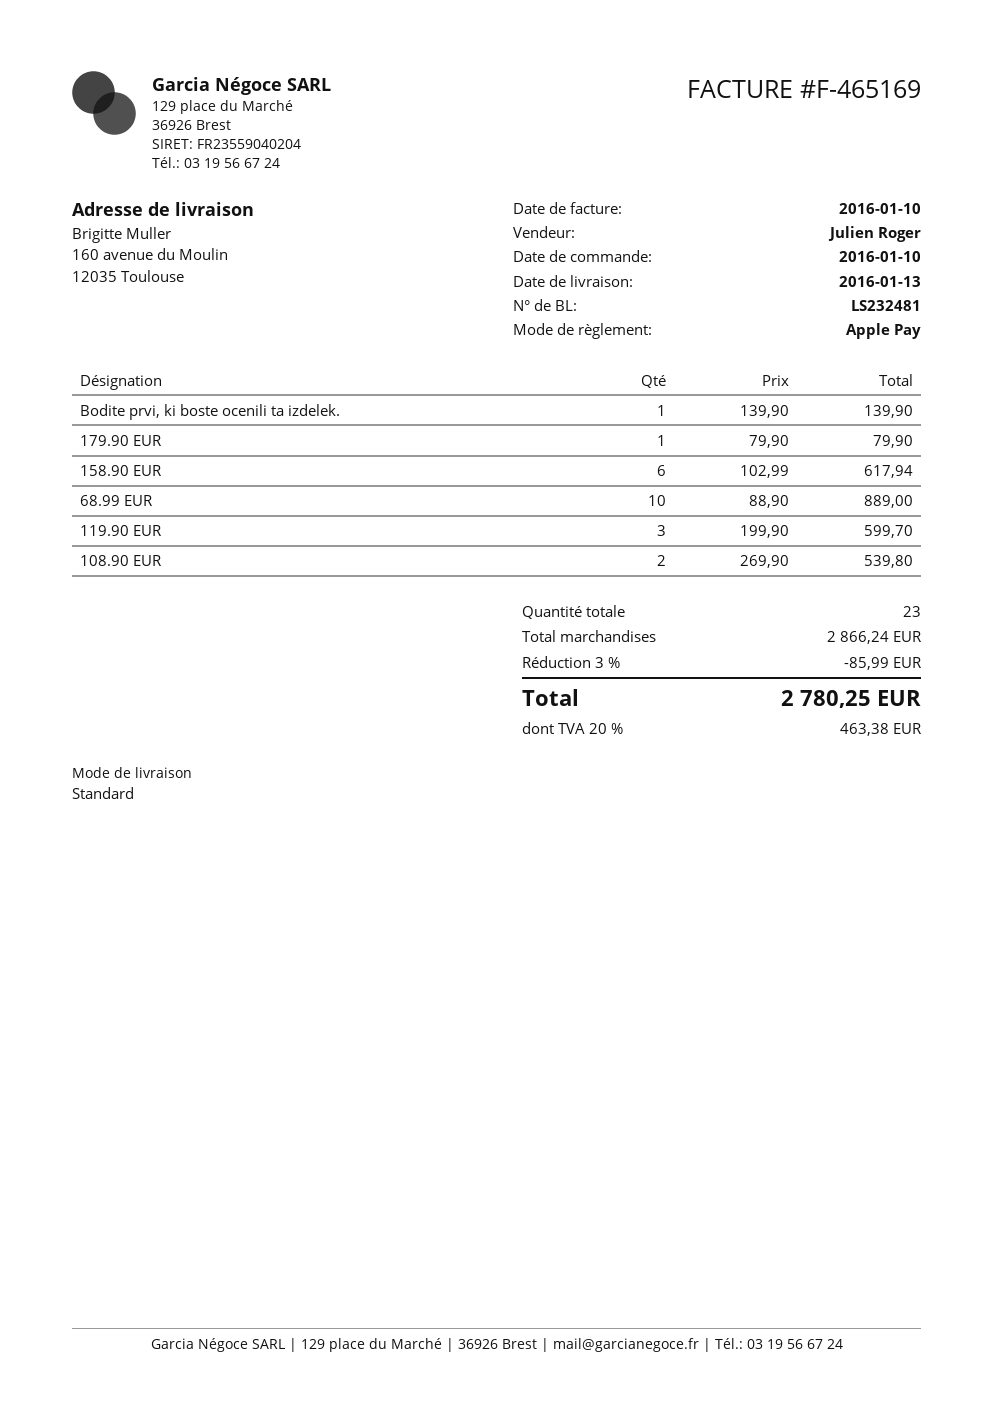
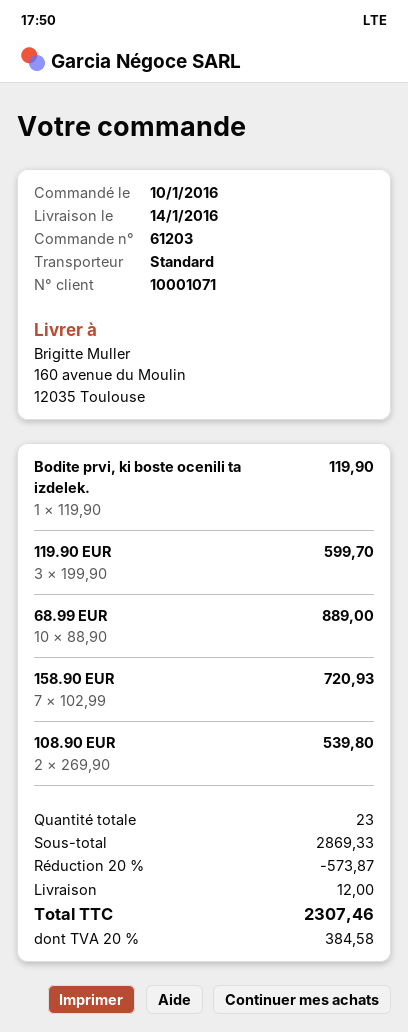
delivery date: 2016-01-13 -> 2016-01-14
Bodite prvi, ki boste ocenili ta izdelek.: 1 x 139.90 = 139.90 -> 1 x 119.90 = 119.90
179.90 EUR: 1 x 79.90 = 79.90 -> none
158.90 EUR: 6 x 102.99 = 617.94 -> 7 x 102.99 = 720.93
subtotal: 2866.24 -> 2869.33
discount: 3% = 85.99 -> 20% = 573.87
shipping: none -> 12.00
tax: 20% = 463.38 -> 20% = 384.58
total: 2780.25 -> 2307.46

